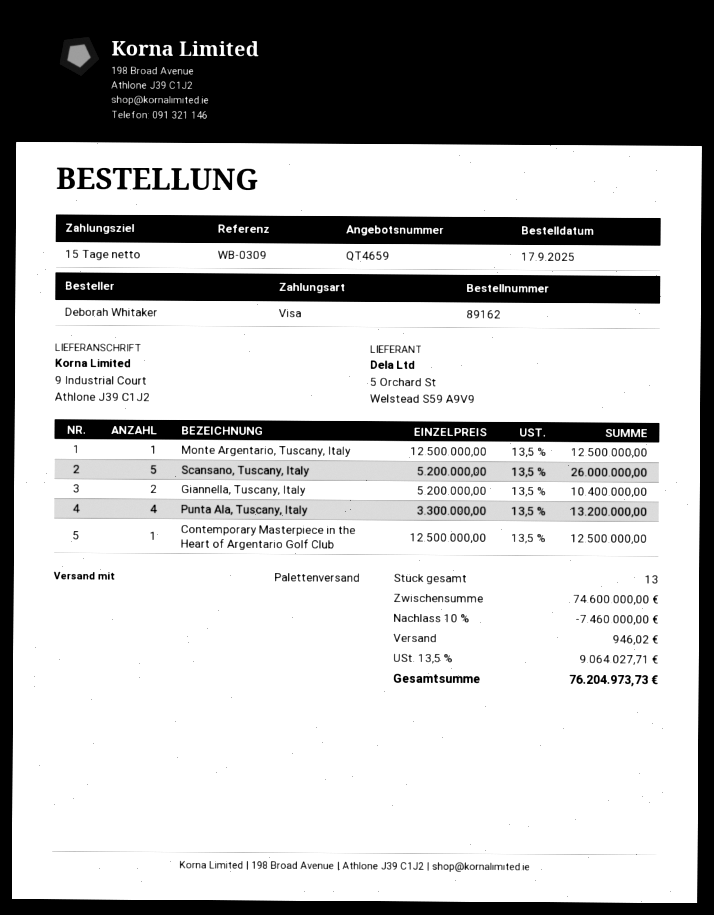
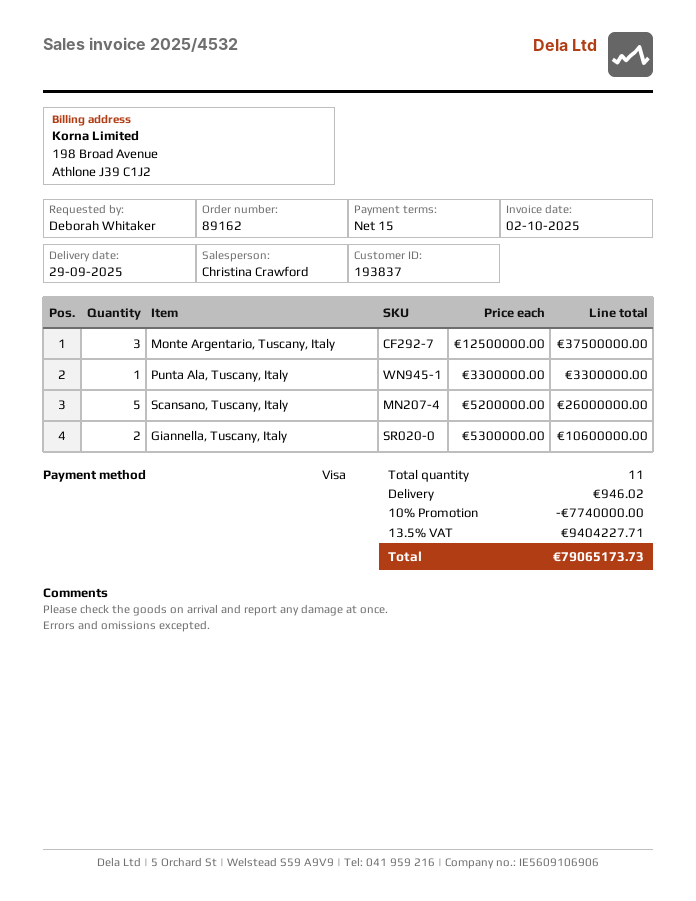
Monte Argentario, Tuscany, Italy: 1 x 12500000.00 = 12500000.00 -> 3 x 12500000.00 = 37500000.00
Giannella, Tuscany, Italy: 2 x 5200000.00 = 10400000.00 -> 2 x 5300000.00 = 10600000.00
Punta Ala, Tuscany, Italy: 4 x 3300000.00 = 13200000.00 -> 1 x 3300000.00 = 3300000.00
Contemporary Masterpiece in the Heart of Argentario Golf Club: 1 x 12500000.00 = 12500000.00 -> none
total quantity: 13 -> 11
discount: 10% = 7460000.00 -> 10% = 7740000.00
tax: 13.5% = 9064027.71 -> 13.5% = 9404227.71
total: 76204973.73 -> 79065173.73

